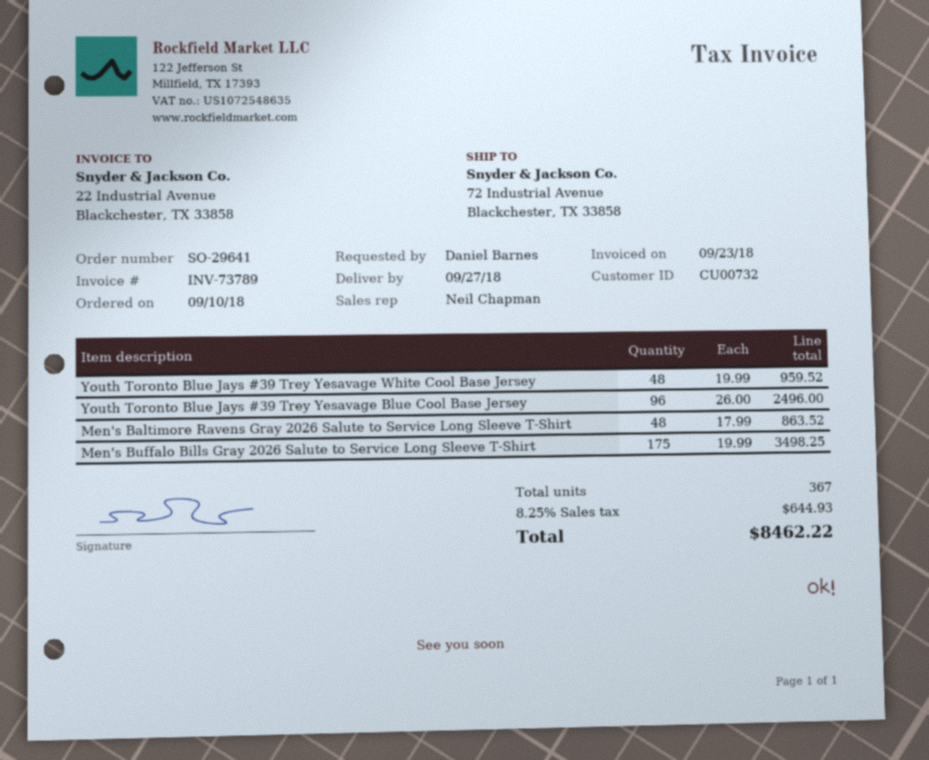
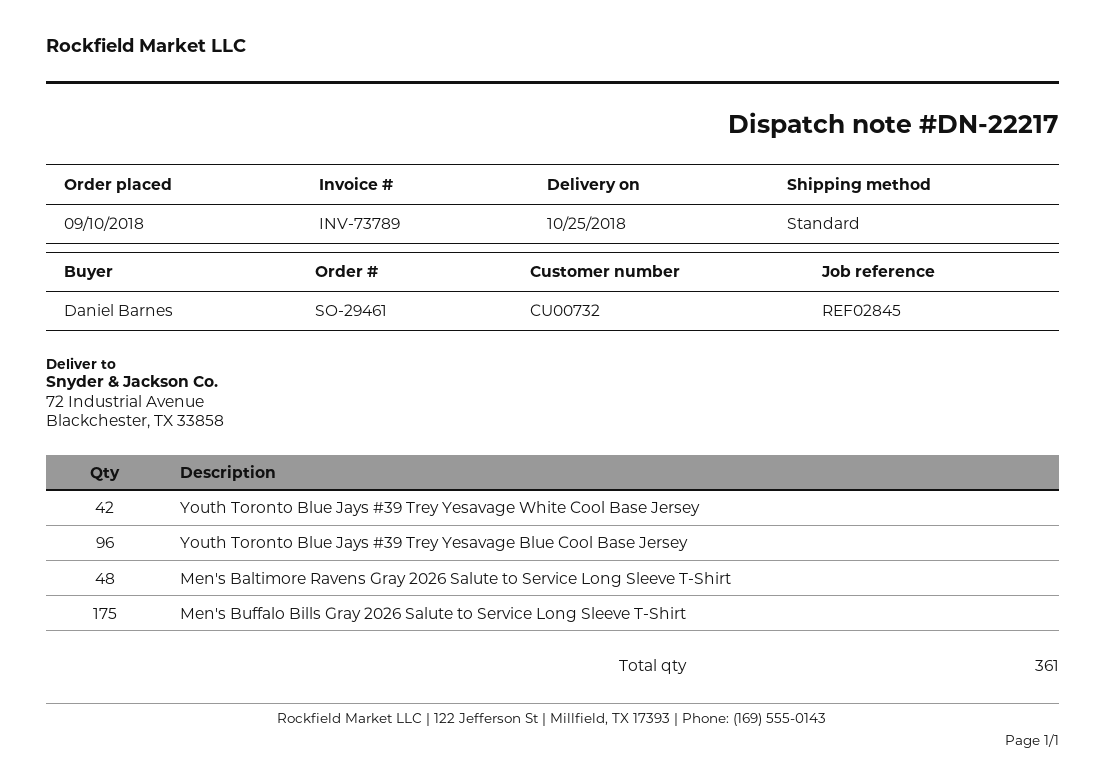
order number: SO-29641 -> SO-29461
delivery date: 2018-09-27 -> 2018-10-25
Youth Toronto Blue Jays #39 Trey Yesavage White Cool Base Jersey: 48 -> 42
total quantity: 367 -> 361

